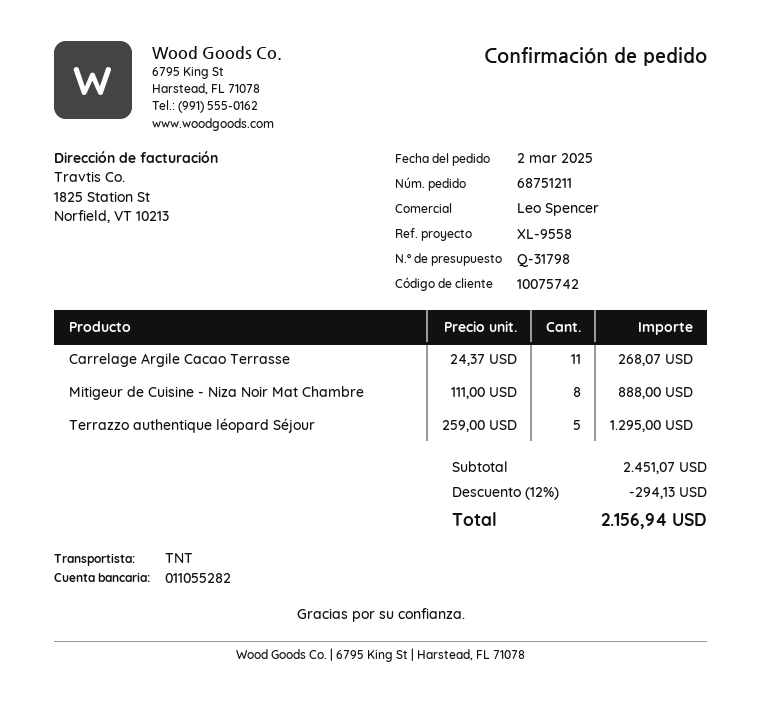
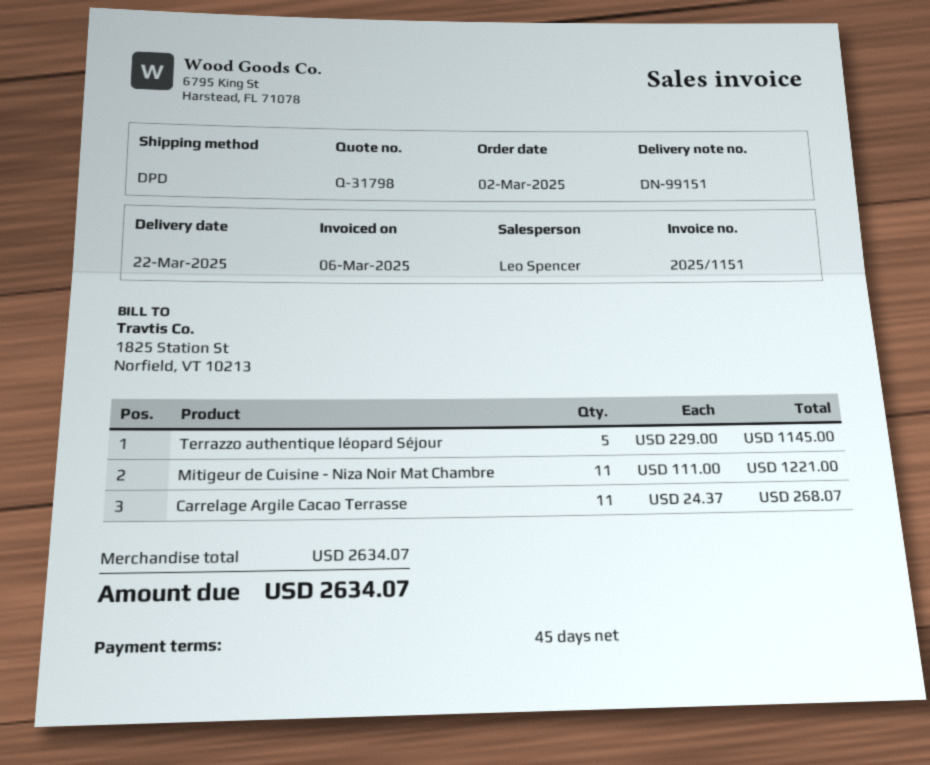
shipping method: TNT -> DPD
Mitigeur de Cuisine - Niza Noir Mat Chambre: 8 x 111.00 = 888.00 -> 11 x 111.00 = 1221.00
Terrazzo authentique léopard Séjour: 5 x 259.00 = 1295.00 -> 5 x 229.00 = 1145.00
subtotal: 2451.07 -> 2634.07
discount: 12% = 294.13 -> none
total: 2156.94 -> 2634.07

